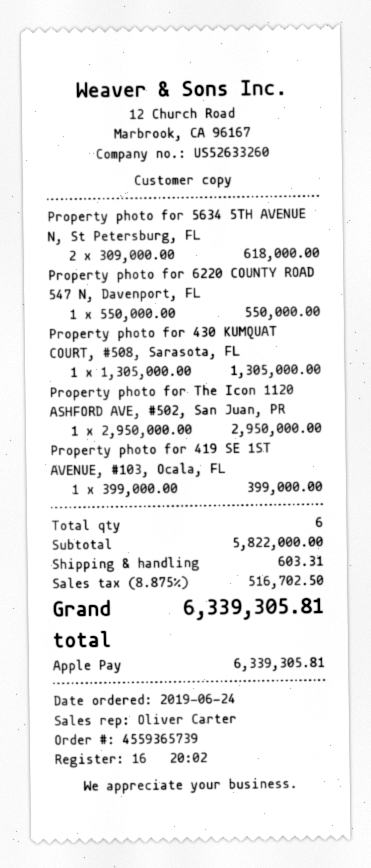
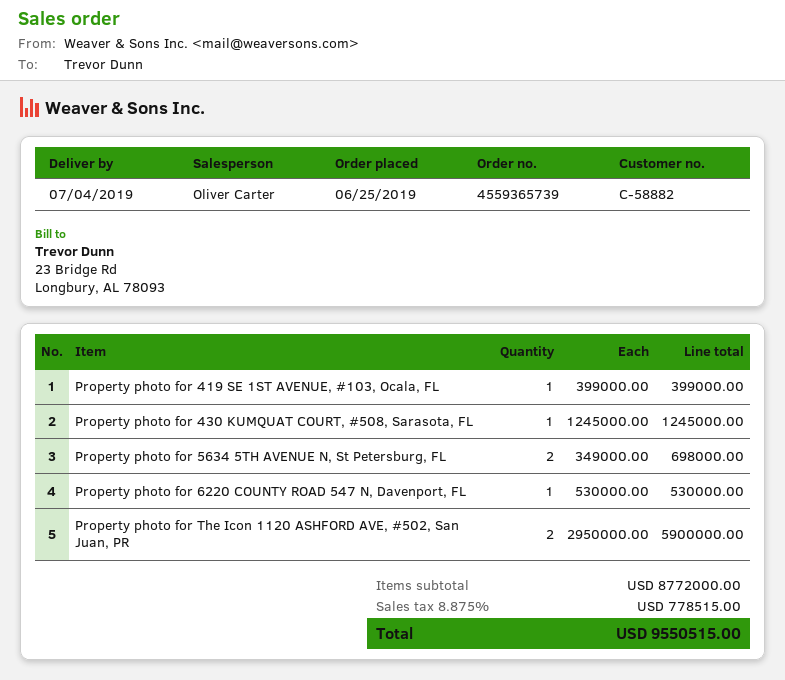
order date: 2019-06-24 -> 2019-06-25
Property photo for 5634 5TH AVENUE N, St Petersburg, FL: 2 x 309000.00 = 618000.00 -> 2 x 349000.00 = 698000.00
Property photo for 6220 COUNTY ROAD 547 N, Davenport, FL: 1 x 550000.00 = 550000.00 -> 1 x 530000.00 = 530000.00
Property photo for 430 KUMQUAT COURT, #508, Sarasota, FL: 1 x 1305000.00 = 1305000.00 -> 1 x 1245000.00 = 1245000.00
Property photo for The Icon 1120 ASHFORD AVE, #502, San Juan, PR: 1 x 2950000.00 = 2950000.00 -> 2 x 2950000.00 = 5900000.00
subtotal: 5822000.00 -> 8772000.00
shipping: 603.31 -> none
tax: 8.875% = 516702.50 -> 8.875% = 778515.00
total: 6339305.81 -> 9550515.00

